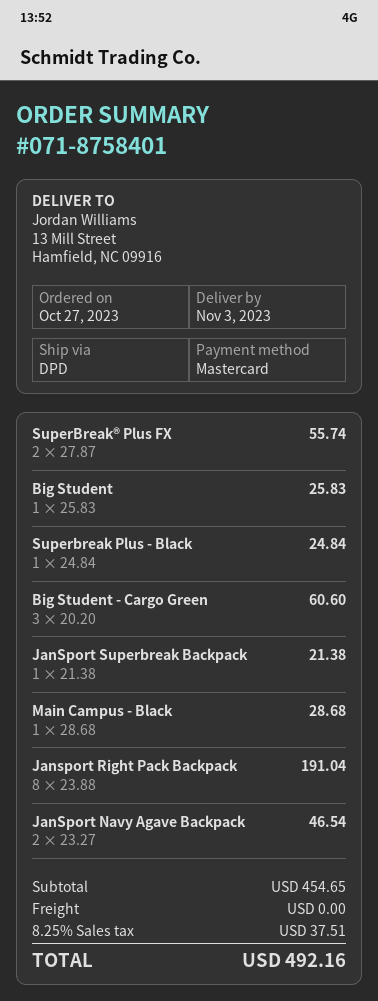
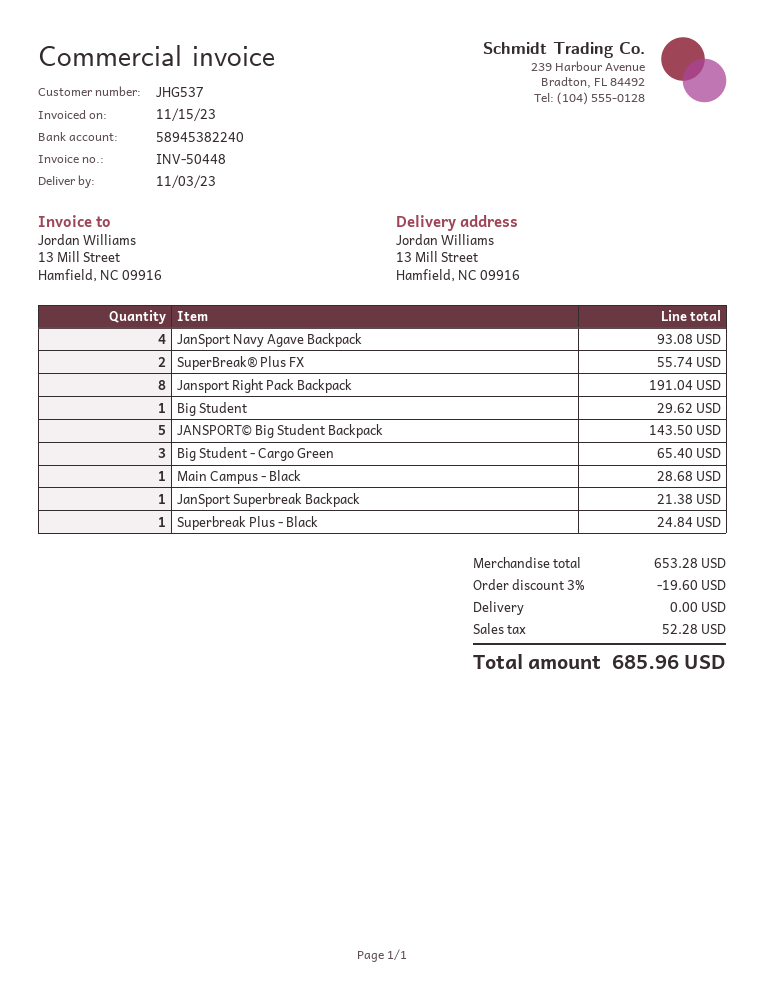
Big Student: 1 for 25.83 -> 1 for 29.62
Big Student - Cargo Green: 3 for 60.60 -> 3 for 65.40
JanSport Navy Agave Backpack: 2 for 46.54 -> 4 for 93.08
JANSPORT© Big Student Backpack: none -> 5 for 143.50
subtotal: 454.65 -> 653.28
discount: none -> 3% = 19.60
tax: 37.51 -> 52.28
total: 492.16 -> 685.96

